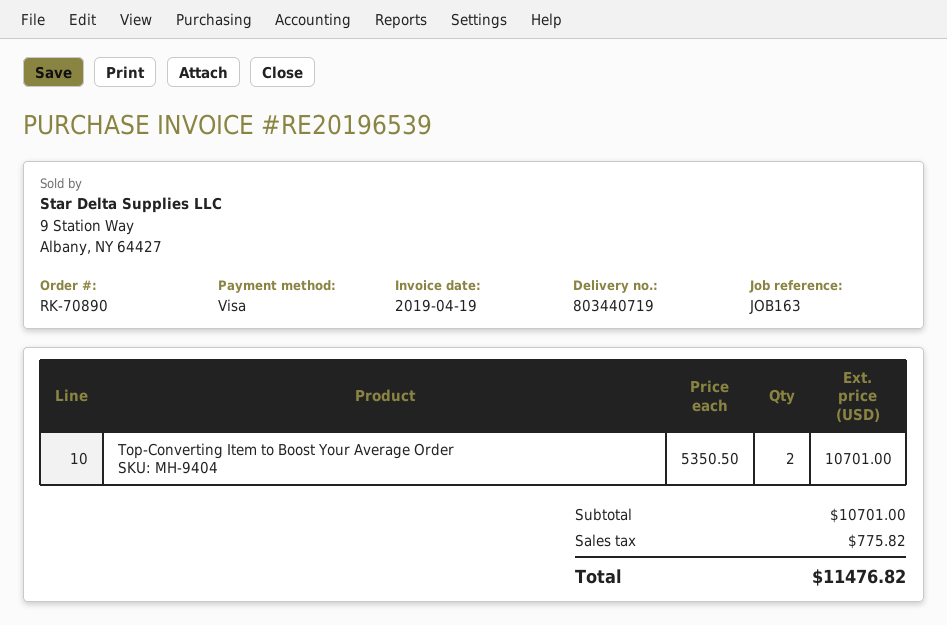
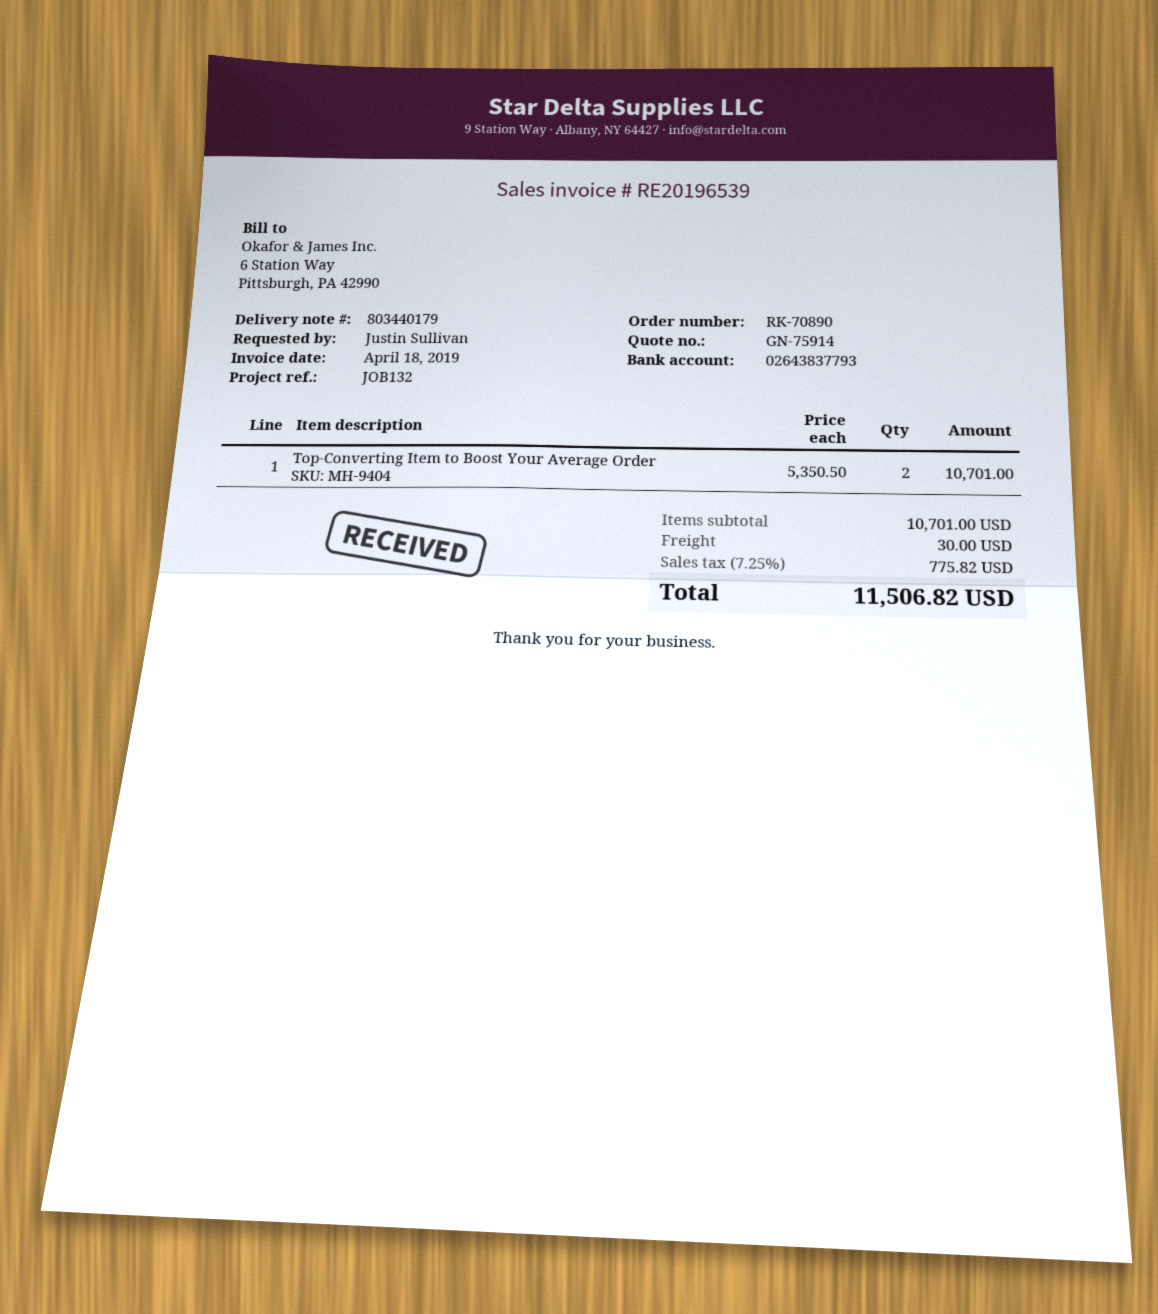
delivery note number: 803440719 -> 803440179
invoice date: 2019-04-19 -> 2019-04-18
reference: JOB163 -> JOB132
shipping: none -> 30.00
total: 11476.82 -> 11506.82

